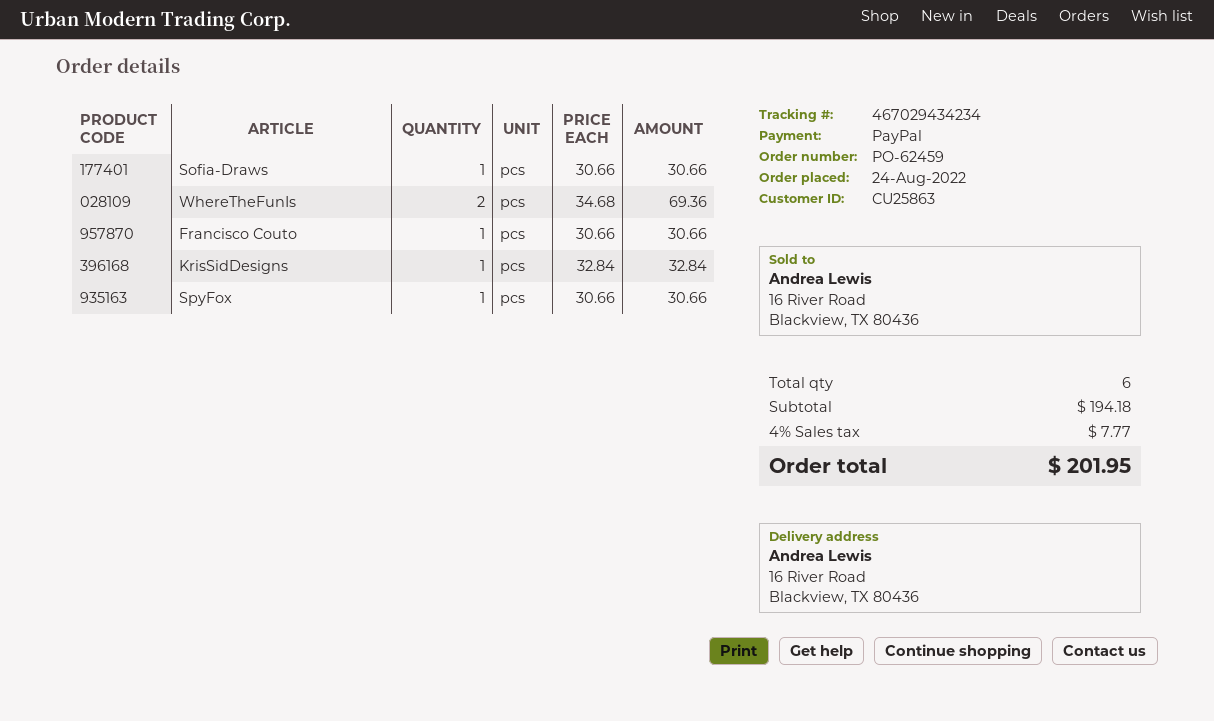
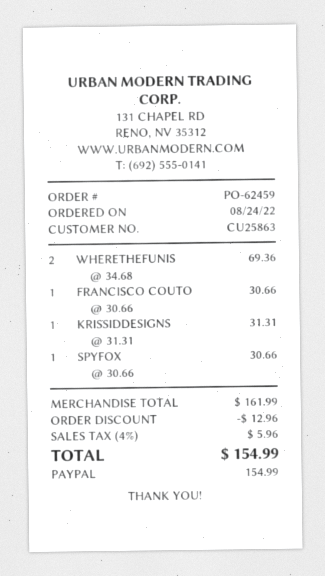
Sofia-Draws: 1 x 30.66 = 30.66 -> none
KrisSidDesigns: 1 x 32.84 = 32.84 -> 1 x 31.31 = 31.31
subtotal: 194.18 -> 161.99
discount: none -> 12.96
tax: 4% = 7.77 -> 4% = 5.96
total: 201.95 -> 154.99

